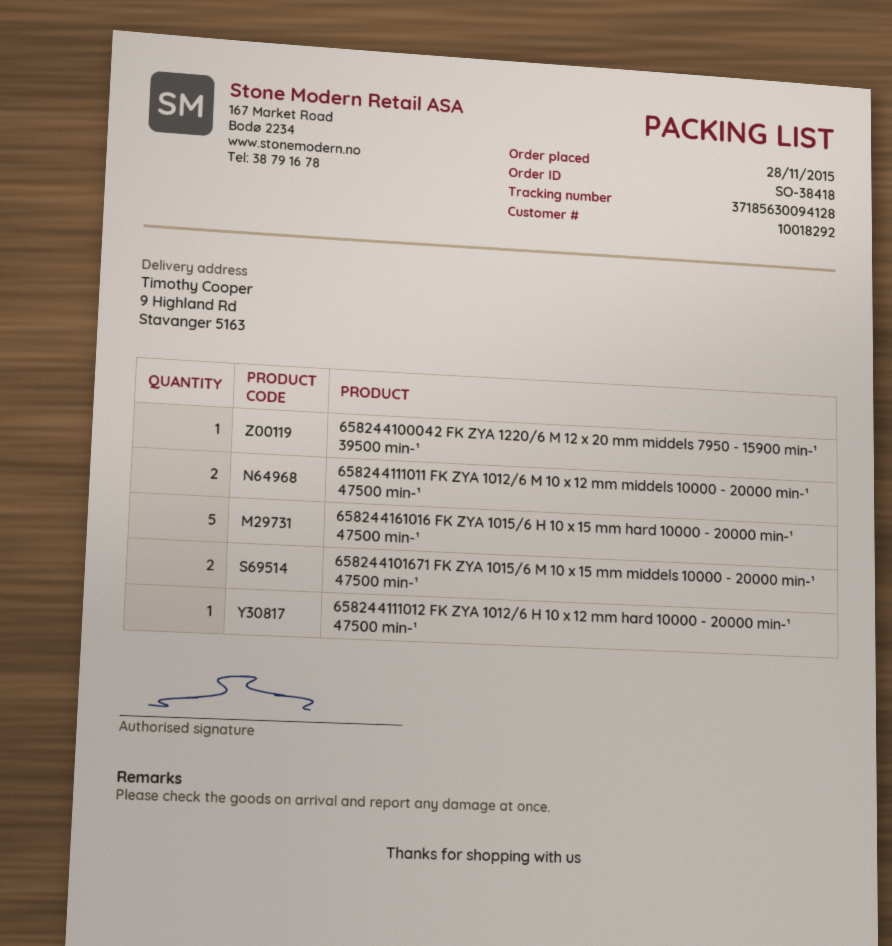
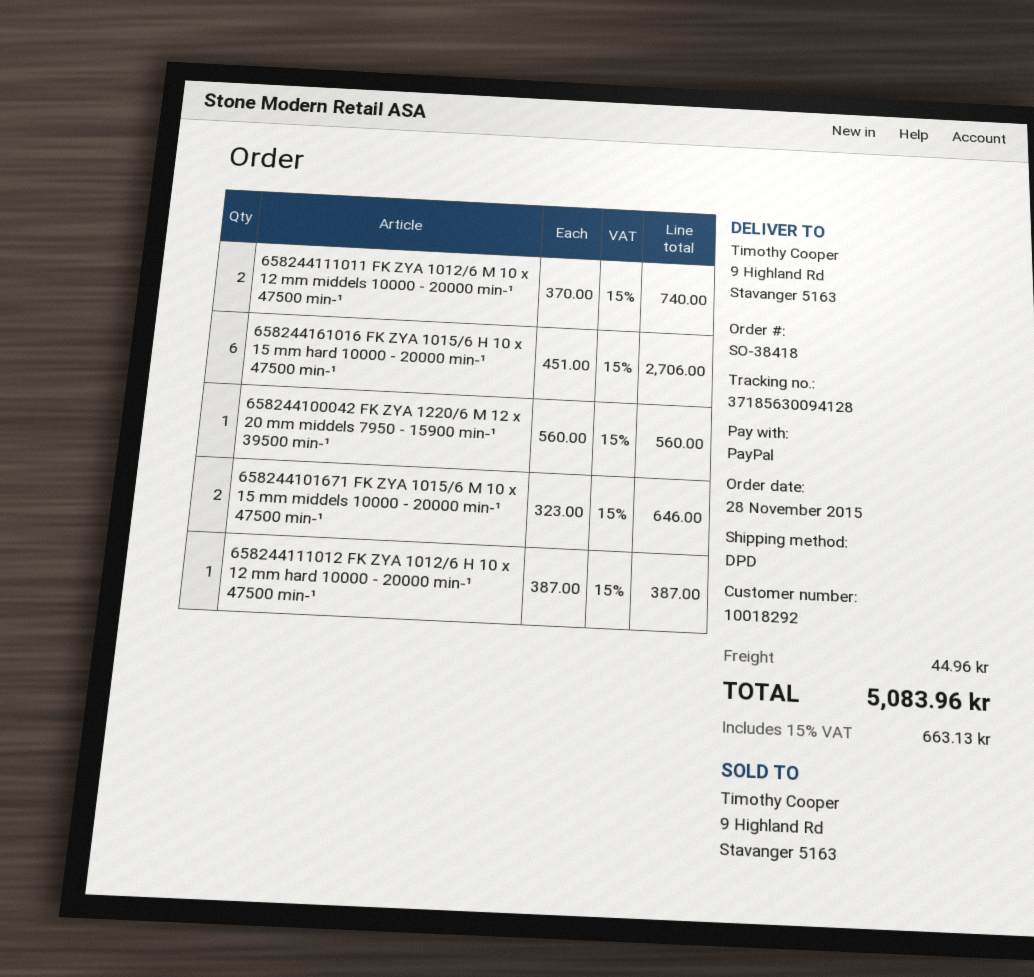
658244161016 FK ZYA 1015/6 H 10 x 15 mm hard 10000 - 20000 min-¹ 47500 min-¹: 5 -> 6

